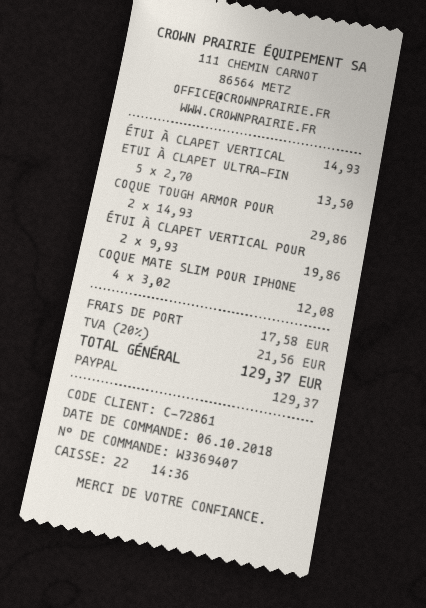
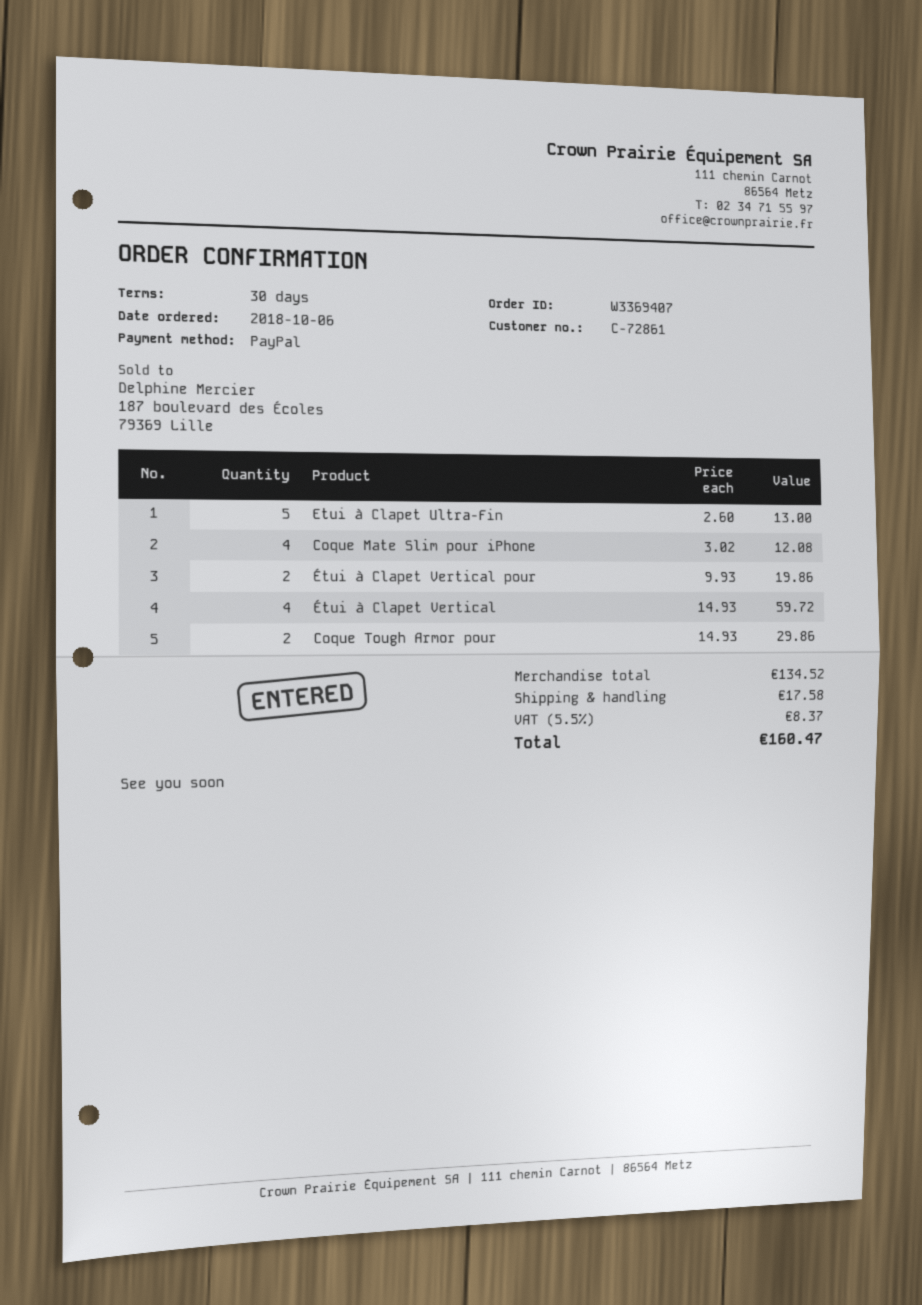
ÉTUI À CLAPET VERTICAL: 1 x 14.93 = 14.93 -> 4 x 14.93 = 59.72
ETUI À CLAPET ULTRA-FIN: 5 x 2.70 = 13.50 -> 5 x 2.60 = 13.00
tax: 20% = 21.56 -> 5.5% = 8.37
total: 129.37 -> 160.47

